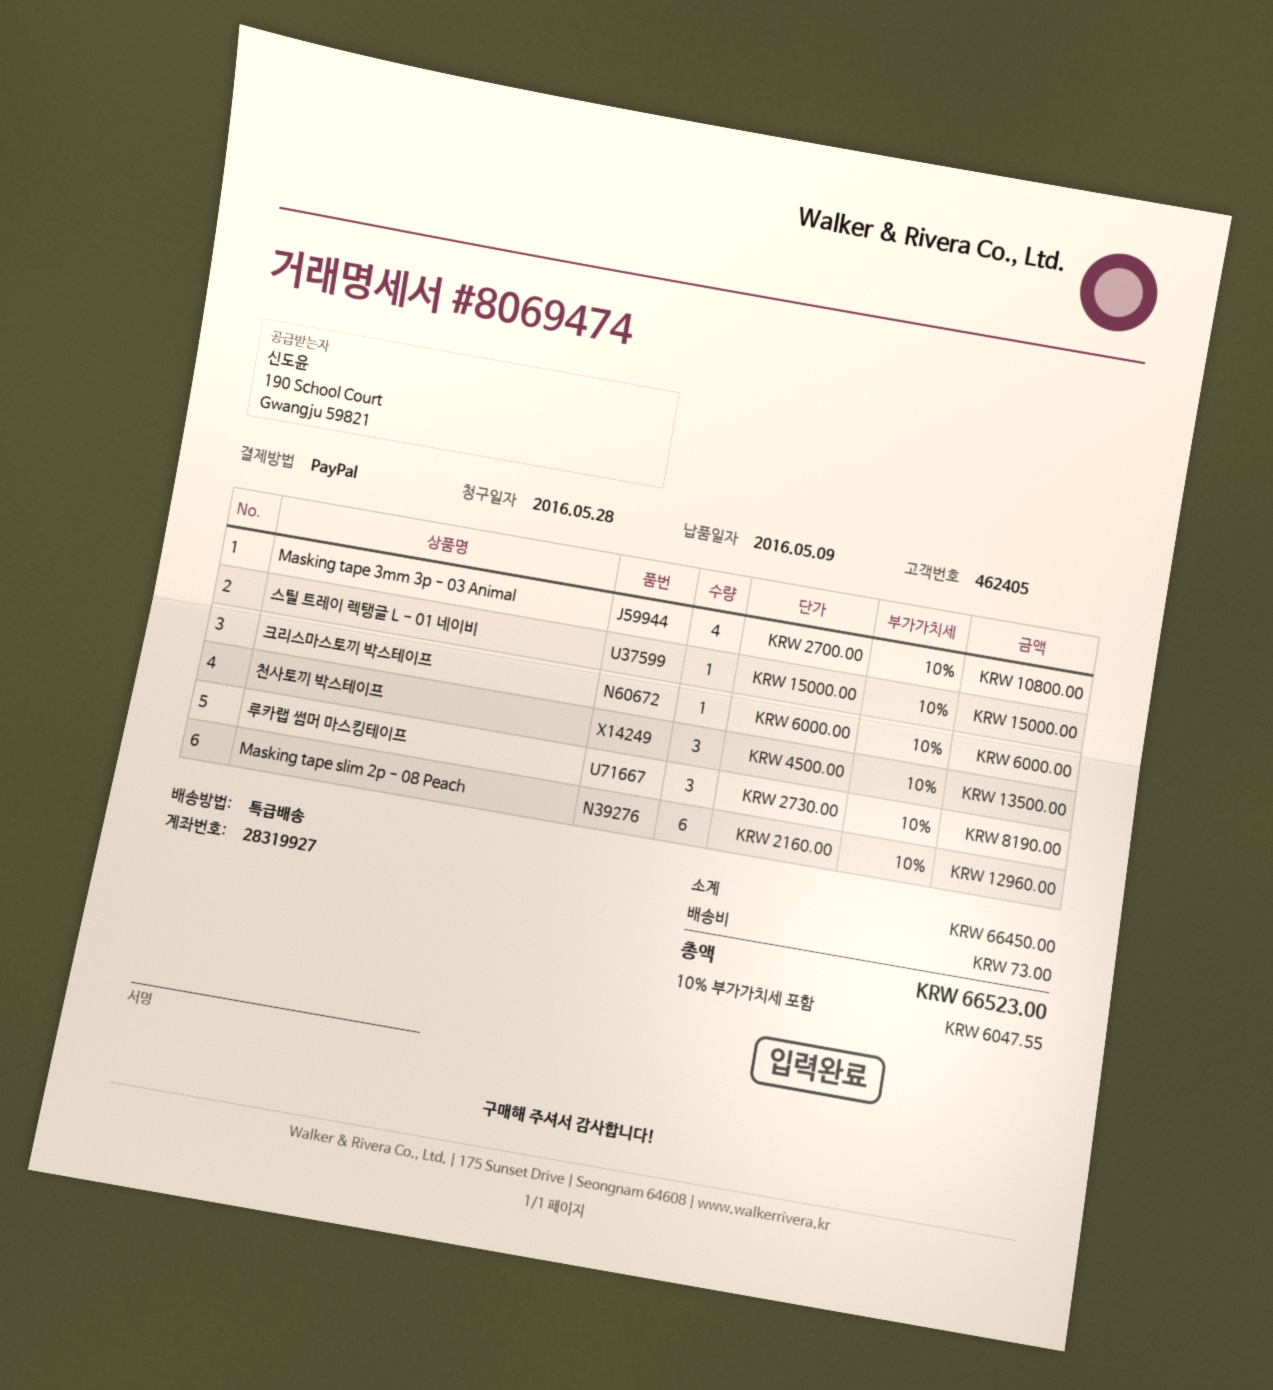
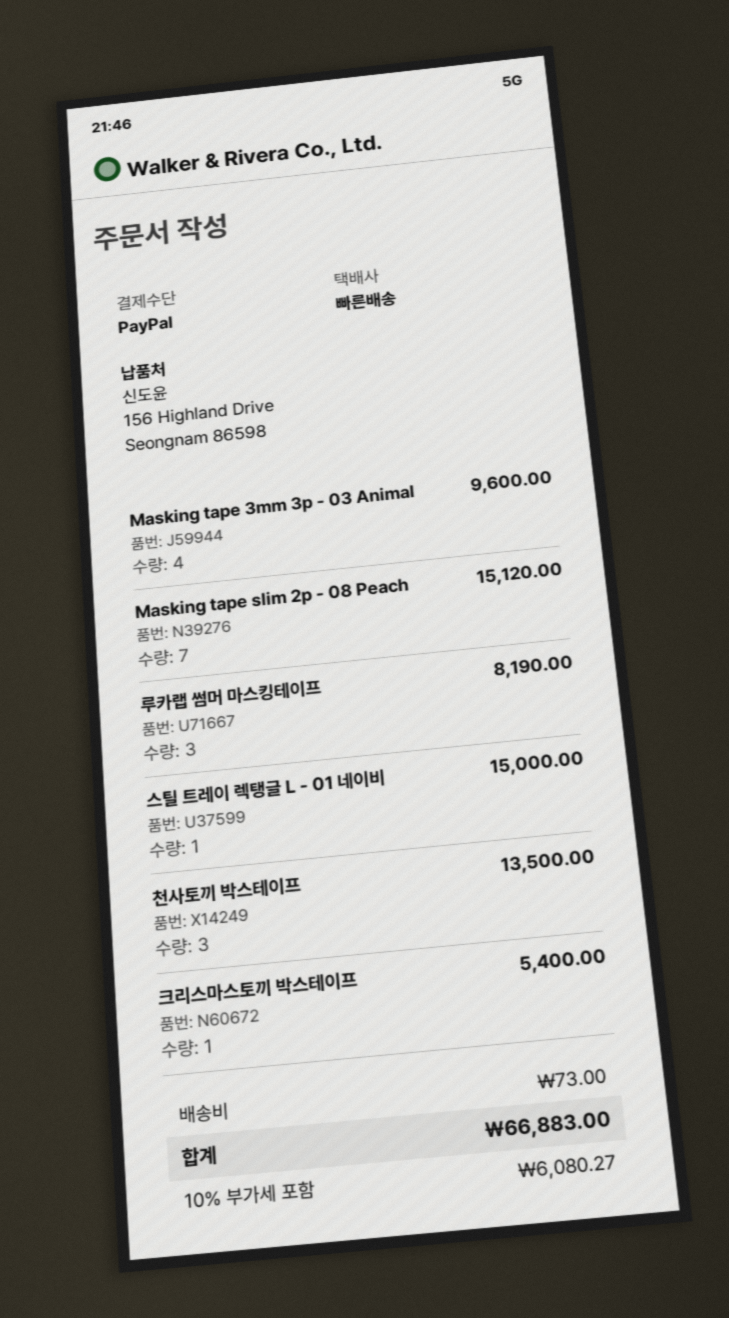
Masking tape 3mm 3p - 03 Animal: 4 for 10800.00 -> 4 for 9600.00
크리스마스토끼 박스테이프: 1 for 6000.00 -> 1 for 5400.00
Masking tape slim 2p - 08 Peach: 6 for 12960.00 -> 7 for 15120.00
tax: 10% = 6047.55 -> 10% = 6080.27
total: 66523.00 -> 66883.00

